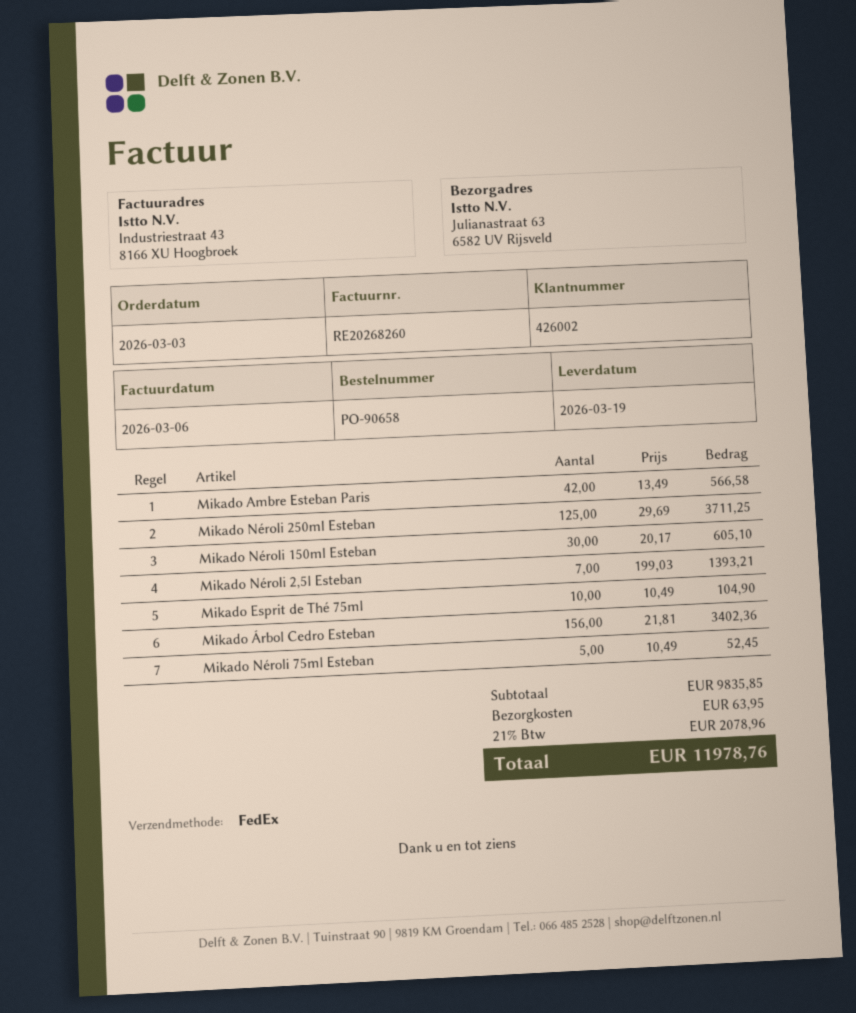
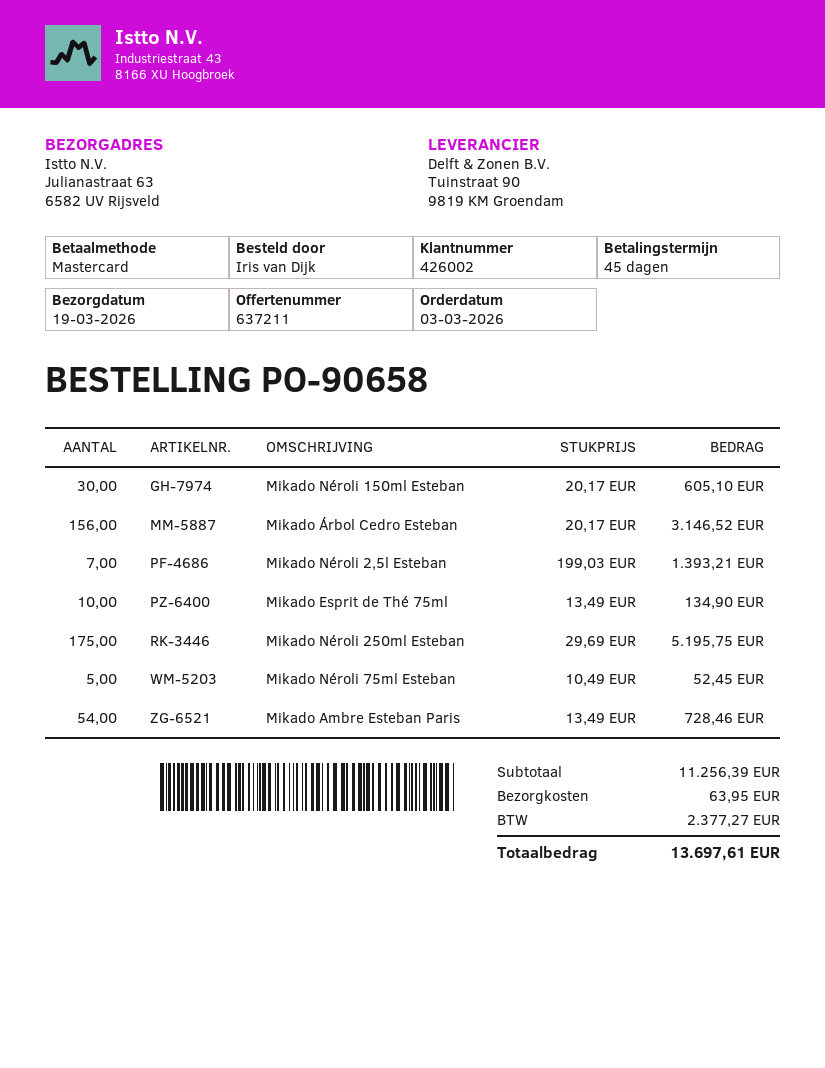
Mikado Ambre Esteban Paris: 42 x 13.49 = 566.58 -> 54 x 13.49 = 728.46
Mikado Néroli 250ml Esteban: 125 x 29.69 = 3711.25 -> 175 x 29.69 = 5195.75
Mikado Esprit de Thé 75ml: 10 x 10.49 = 104.90 -> 10 x 13.49 = 134.90
Mikado Árbol Cedro Esteban: 156 x 21.81 = 3402.36 -> 156 x 20.17 = 3146.52
subtotal: 9835.85 -> 11256.39
tax: 2078.96 -> 2377.27
total: 11978.76 -> 13697.61

